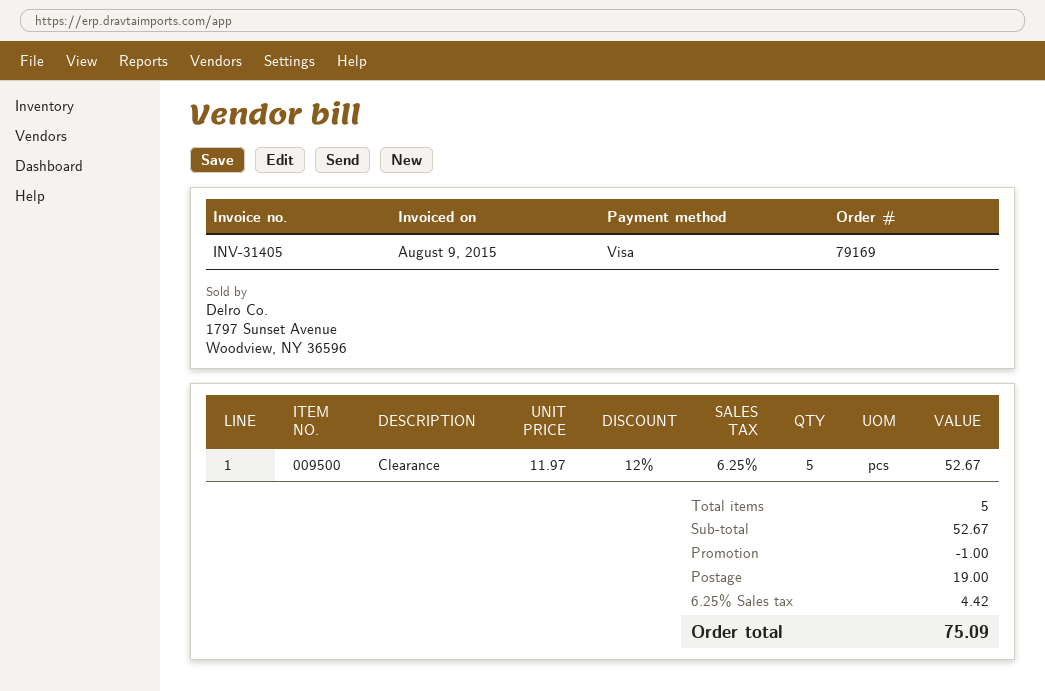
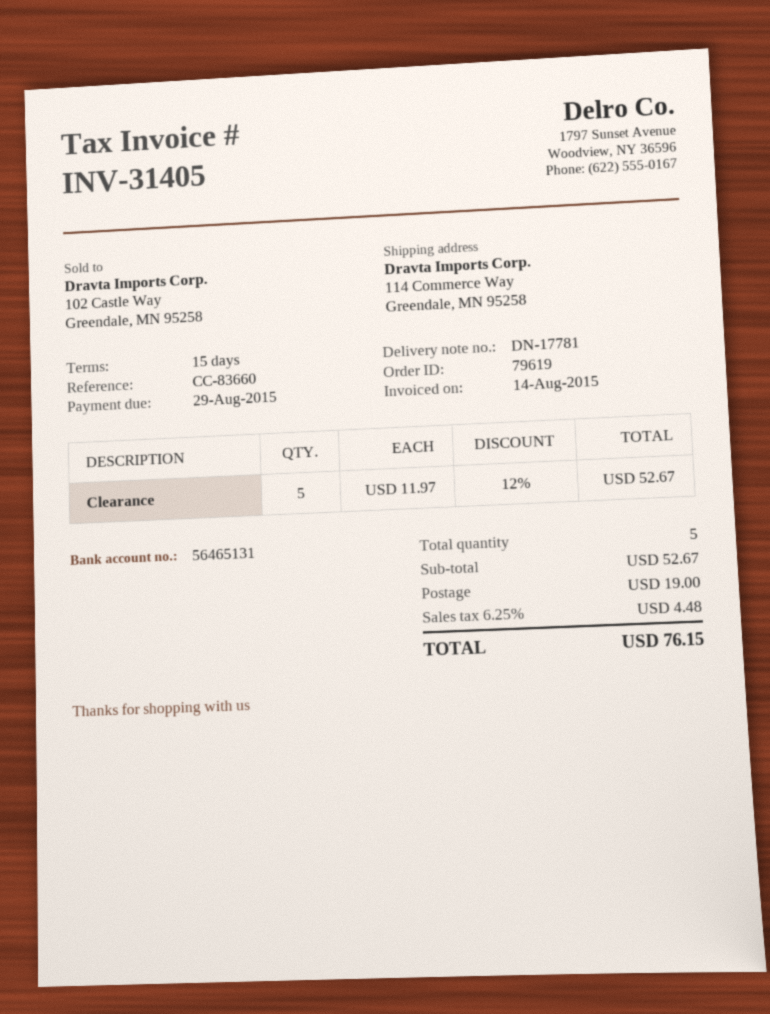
order number: 79169 -> 79619
invoice date: 2015-08-09 -> 2015-08-14
discount: 1.00 -> none
tax: 6.25% = 4.42 -> 6.25% = 4.48
total: 75.09 -> 76.15

